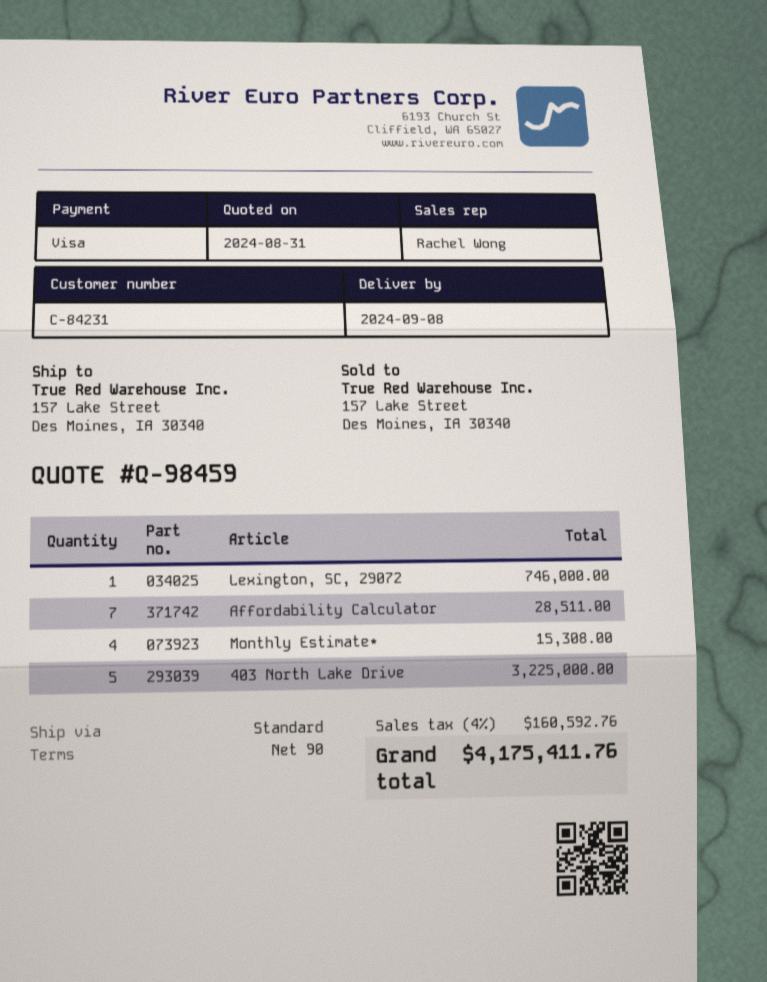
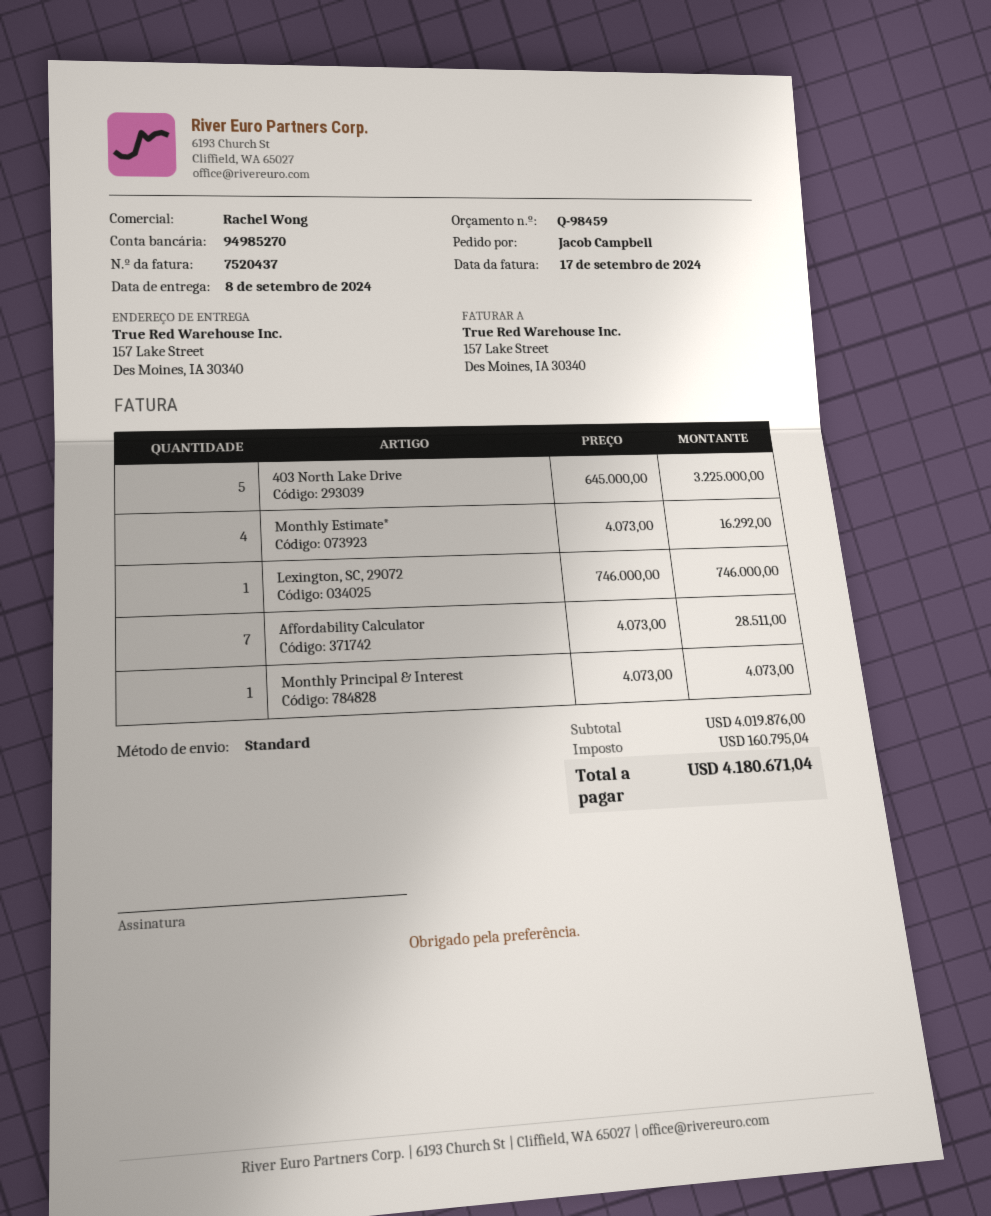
Monthly Estimate*: 4 for 15308.00 -> 4 for 16292.00
Monthly Principal & Interest: none -> 1 for 4073.00
tax: 160592.76 -> 160795.04
total: 4175411.76 -> 4180671.04

